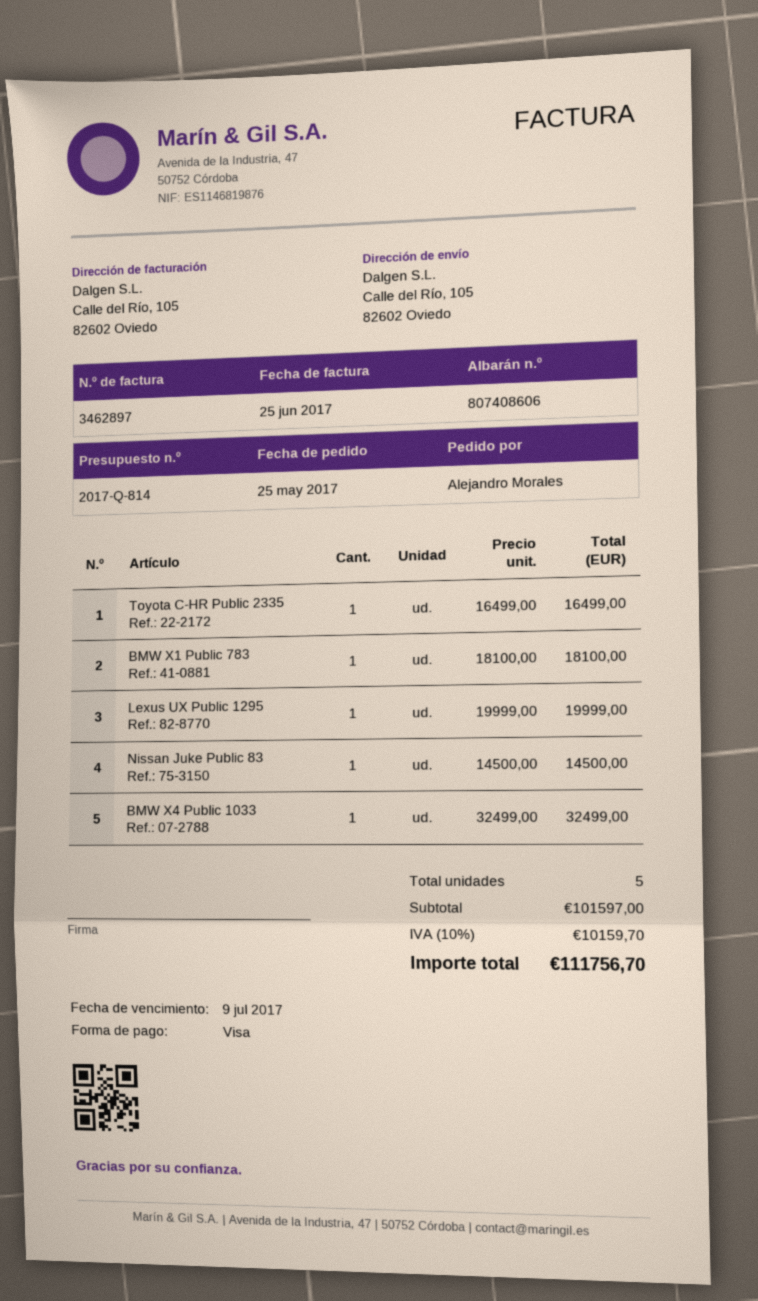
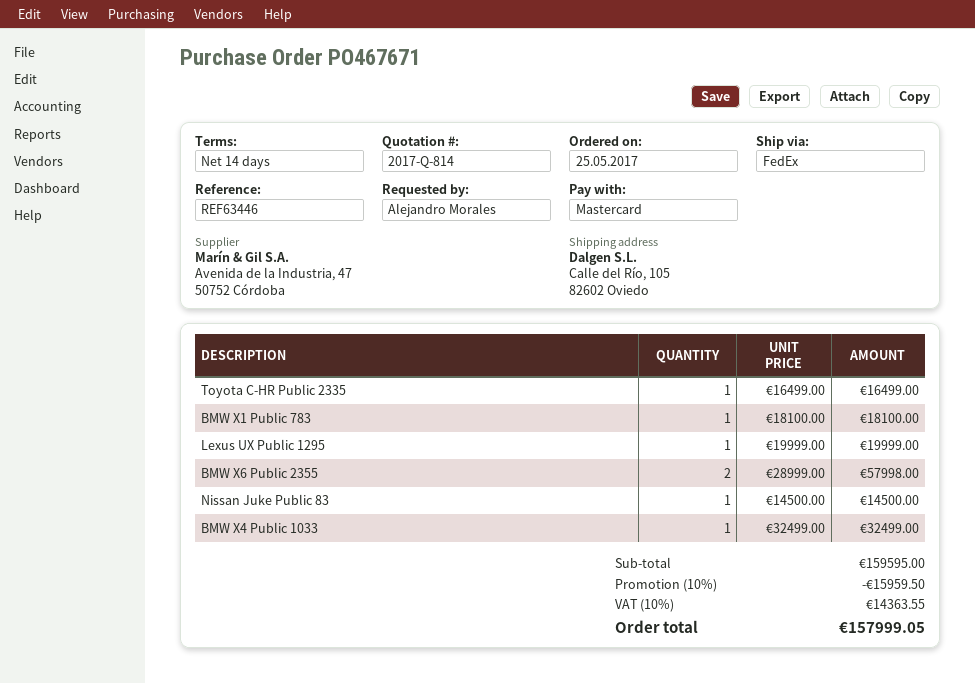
payment method: Visa -> Mastercard
BMW X6 Public 2355: none -> 2 x 28999.00 = 57998.00
subtotal: 101597.00 -> 159595.00
discount: none -> 10% = 15959.50
tax: 10% = 10159.70 -> 10% = 14363.55
total: 111756.70 -> 157999.05

